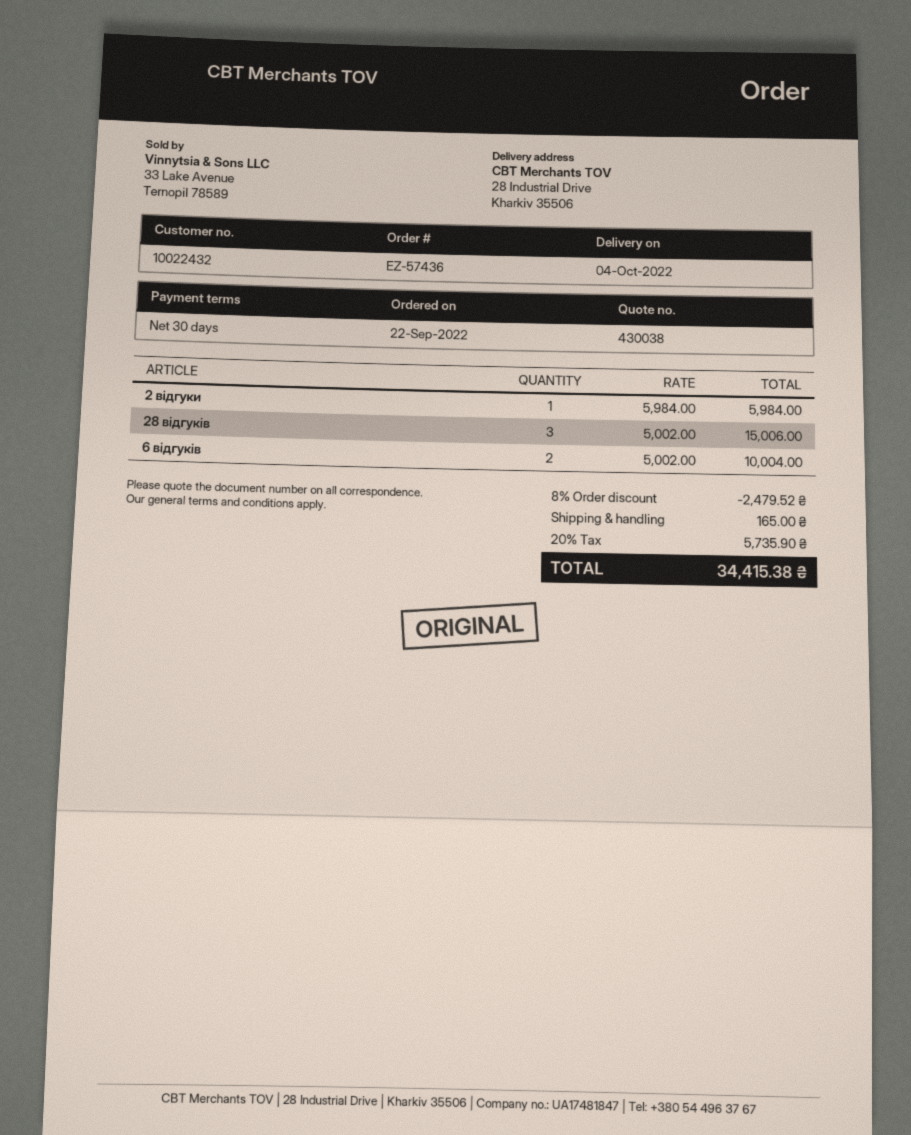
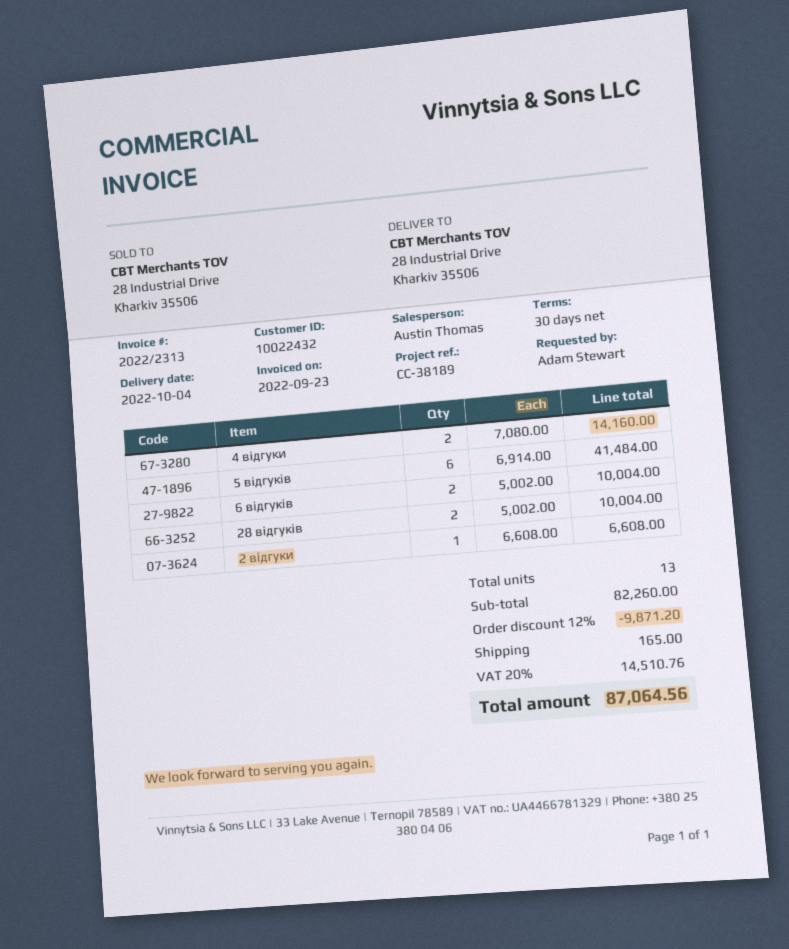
2 відгуки: 1 x 5984.00 = 5984.00 -> 1 x 6608.00 = 6608.00
28 відгуків: 3 x 5002.00 = 15006.00 -> 2 x 5002.00 = 10004.00
4 відгуки: none -> 2 x 7080.00 = 14160.00
5 відгуків: none -> 6 x 6914.00 = 41484.00
discount: 8% = 2479.52 -> 12% = 9871.20
tax: 20% = 5735.90 -> 20% = 14510.76
total: 34415.38 -> 87064.56

